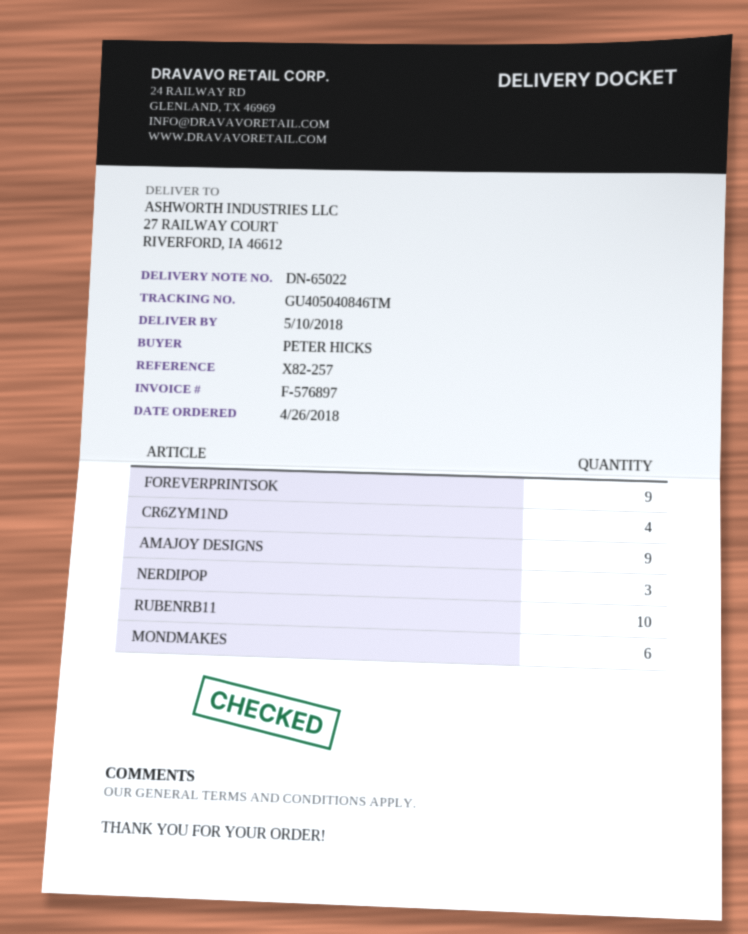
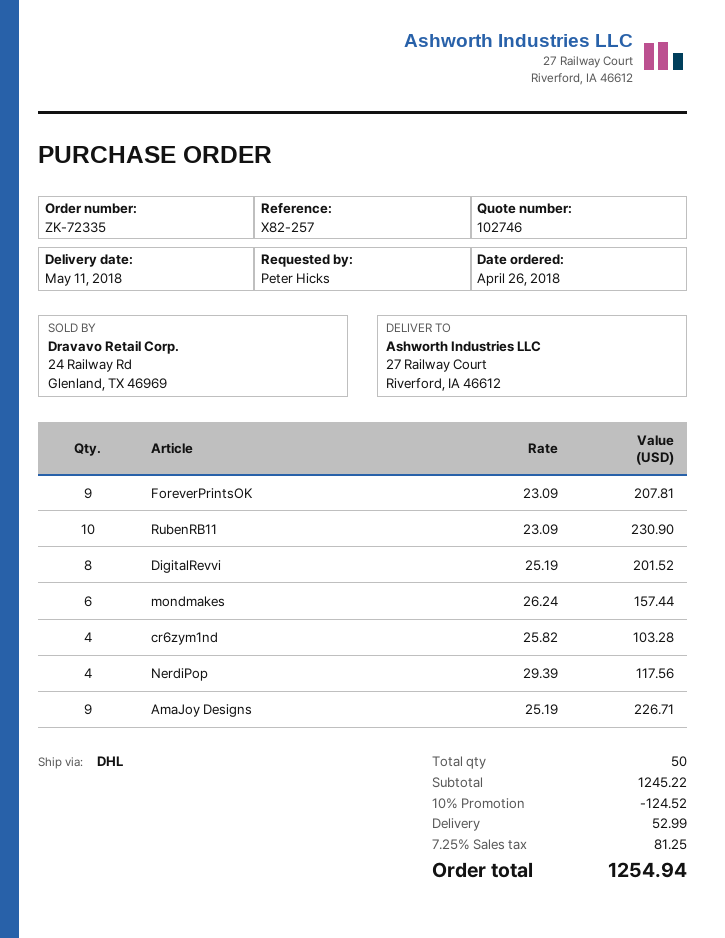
delivery date: 2018-05-10 -> 2018-05-11
NERDIPOP: 3 -> 4
DigitalRevvi: none -> 8

